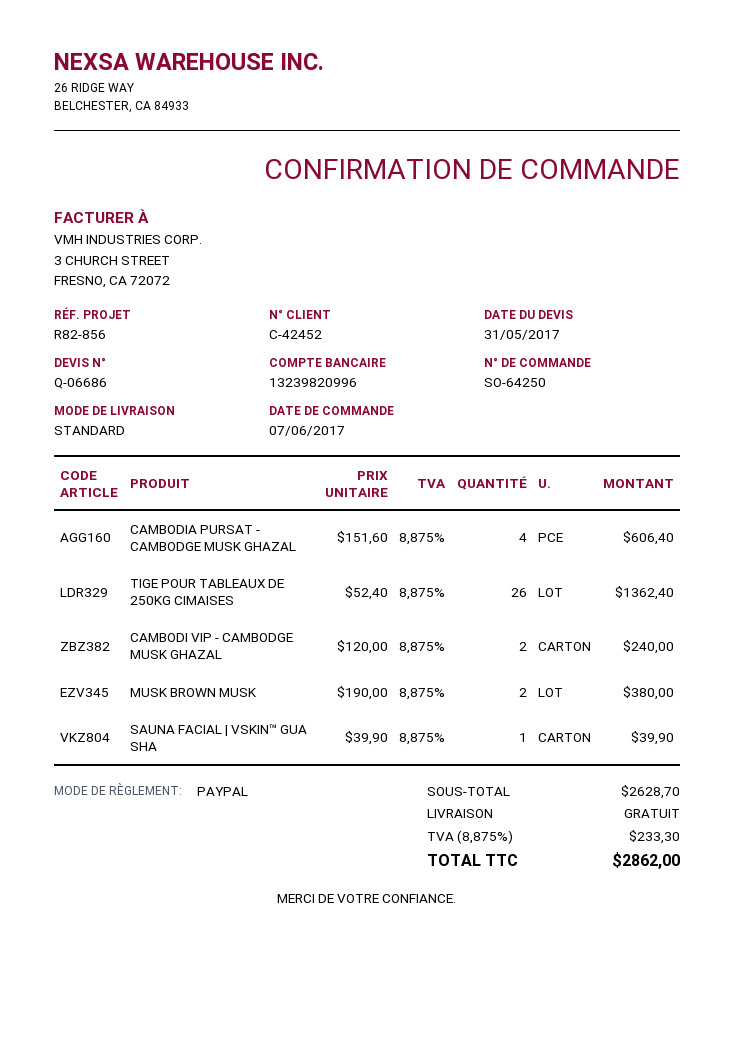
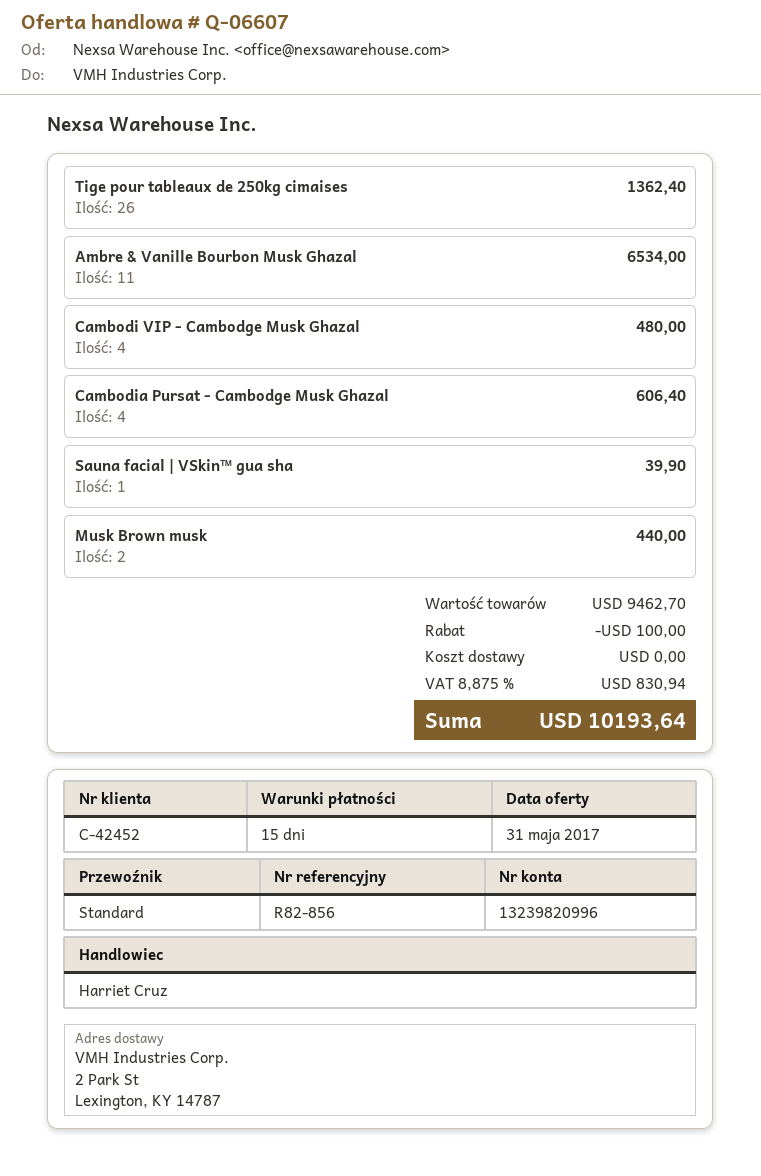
quote number: Q-06686 -> Q-06607
CAMBODI VIP - CAMBODGE MUSK GHAZAL: 2 for 240.00 -> 4 for 480.00
MUSK BROWN MUSK: 2 for 380.00 -> 2 for 440.00
Ambre & Vanille Bourbon Musk Ghazal: none -> 11 for 6534.00
subtotal: 2628.70 -> 9462.70
discount: none -> 100.00
tax: 8.875% = 233.30 -> 8.875% = 830.94
total: 2862.00 -> 10193.64

